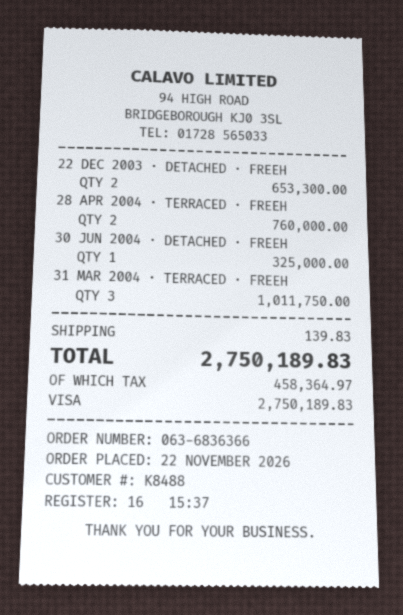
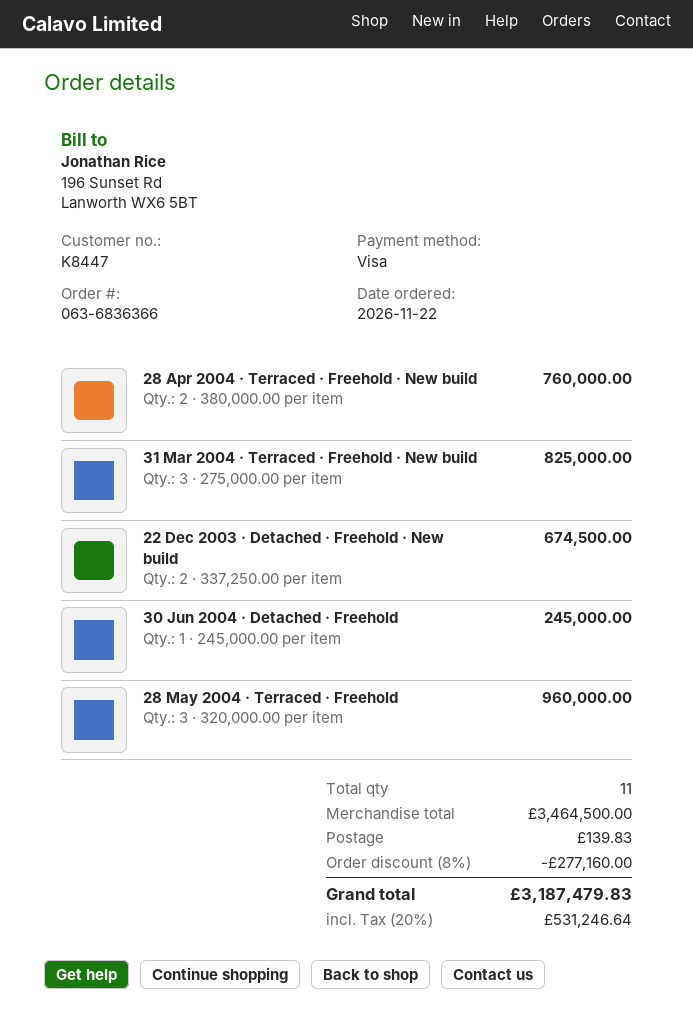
customer number: K8488 -> K8447
22 DEC 2003 · DETACHED · FREEH: 2 for 653300.00 -> 2 for 674500.00
30 JUN 2004 · DETACHED · FREEH: 1 for 325000.00 -> 1 for 245000.00
31 MAR 2004 · TERRACED · FREEH: 3 for 1011750.00 -> 3 for 825000.00
28 May 2004 · Terraced · Freehold: none -> 3 for 960000.00
discount: none -> 8% = 277160.00
tax: 458364.97 -> 531246.64
total: 2750189.83 -> 3187479.83

